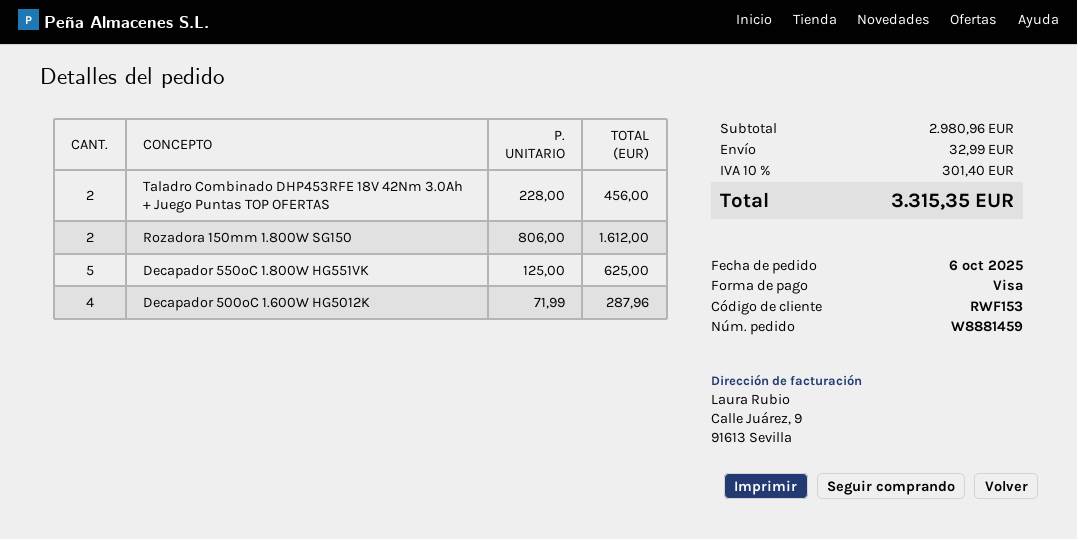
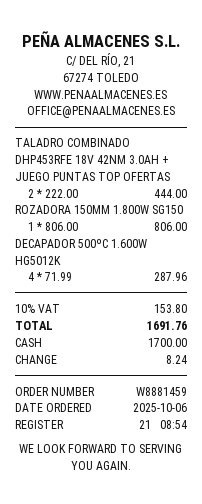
payment method: Visa -> cash
Taladro Combinado DHP453RFE 18V 42Nm 3.0Ah + Juego Puntas TOP OFERTAS: 2 x 228.00 = 456.00 -> 2 x 222.00 = 444.00
Rozadora 150mm 1.800W SG150: 2 x 806.00 = 1612.00 -> 1 x 806.00 = 806.00
Decapador 550ºC 1.800W HG551VK: 5 x 125.00 = 625.00 -> none
shipping: 32.99 -> none
tax: 10% = 301.40 -> 10% = 153.80
total: 3315.35 -> 1691.76

